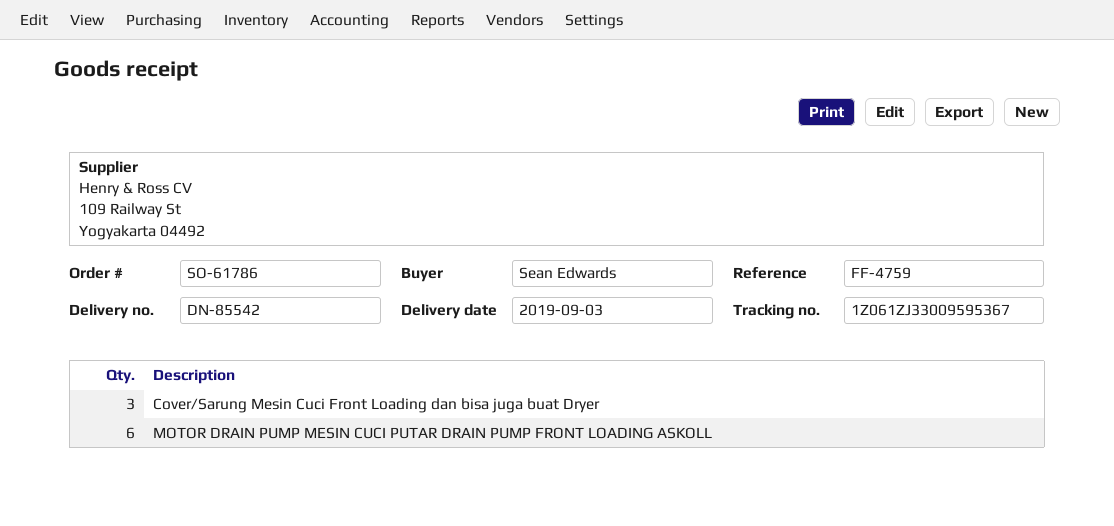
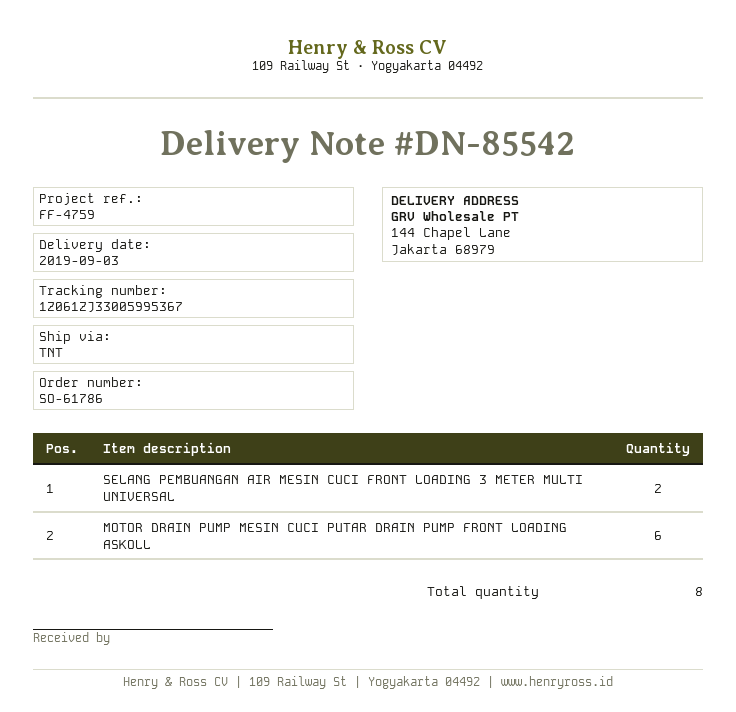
tracking number: 1Z061ZJ33009595367 -> 1Z061ZJ33005995367
Cover/Sarung Mesin Cuci Front Loading dan bisa juga buat Dryer: 3 -> none
SELANG PEMBUANGAN AIR MESIN CUCI FRONT LOADING 3 METER MULTI UNIVERSAL: none -> 2

